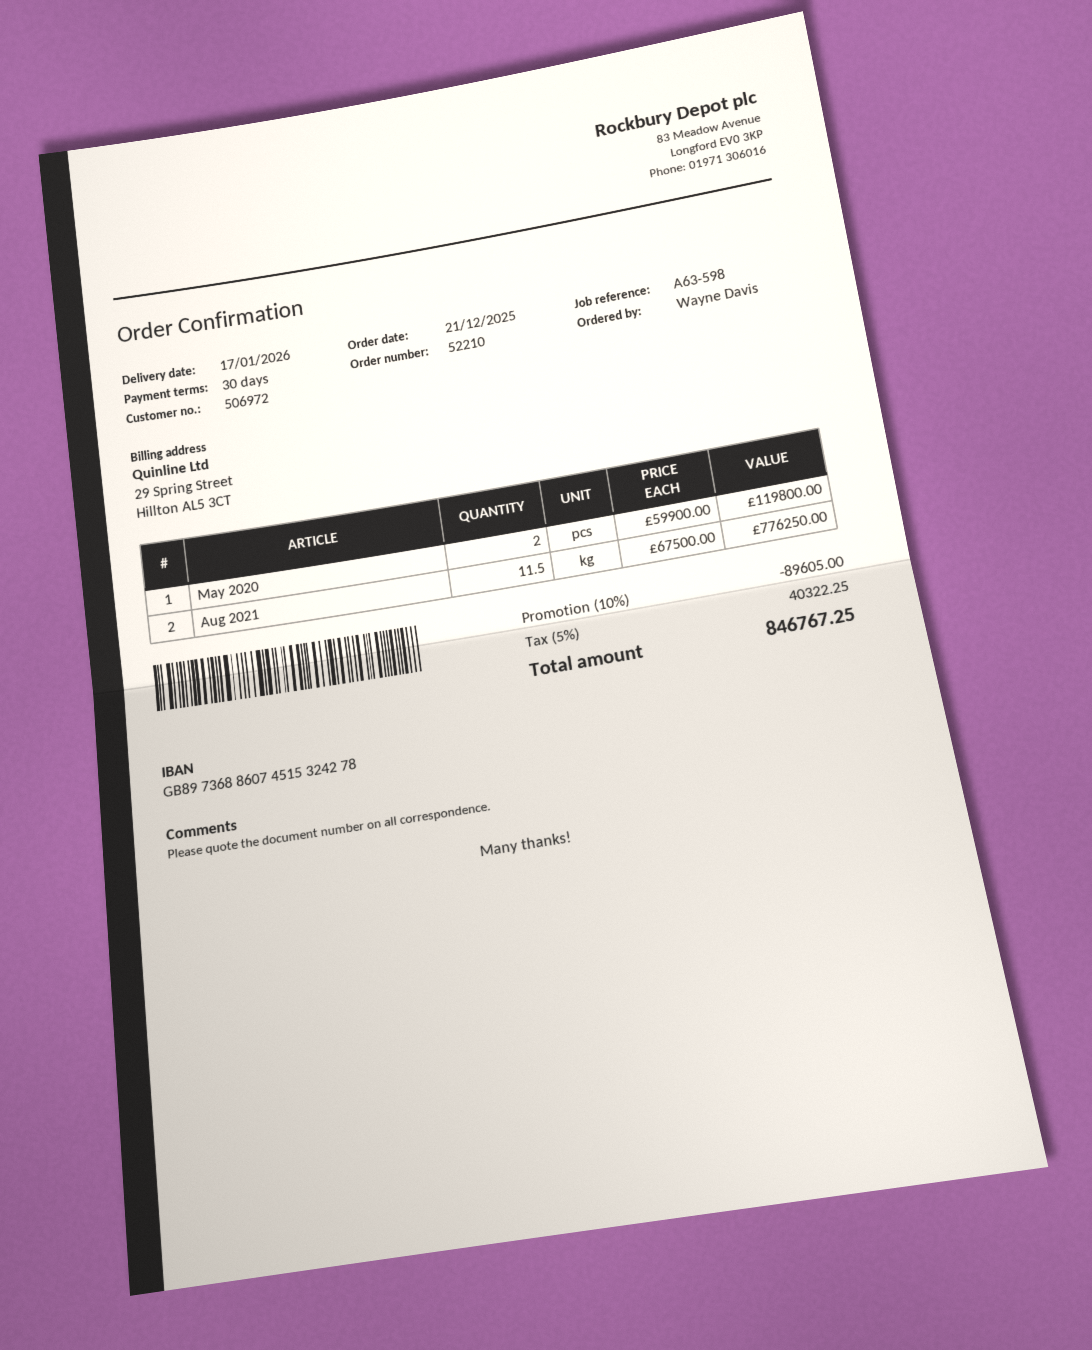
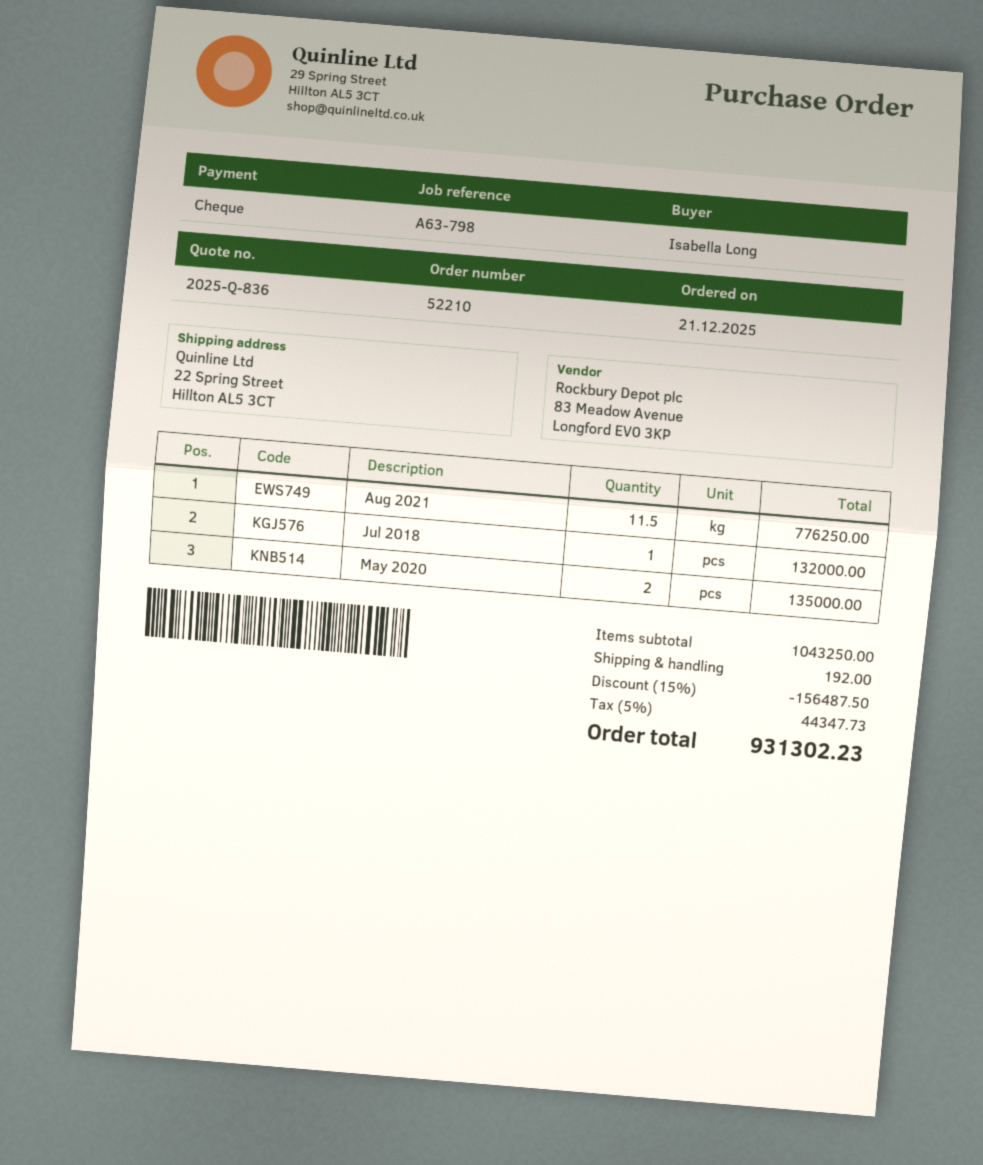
reference: A63-598 -> A63-798
ordered by: Wayne Davis -> Isabella Long
May 2020: 2 for 119800.00 -> 2 for 135000.00
Jul 2018: none -> 1 for 132000.00
discount: 10% = 89605.00 -> 15% = 156487.50
shipping: none -> 192.00
tax: 5% = 40322.25 -> 5% = 44347.73
total: 846767.25 -> 931302.23

